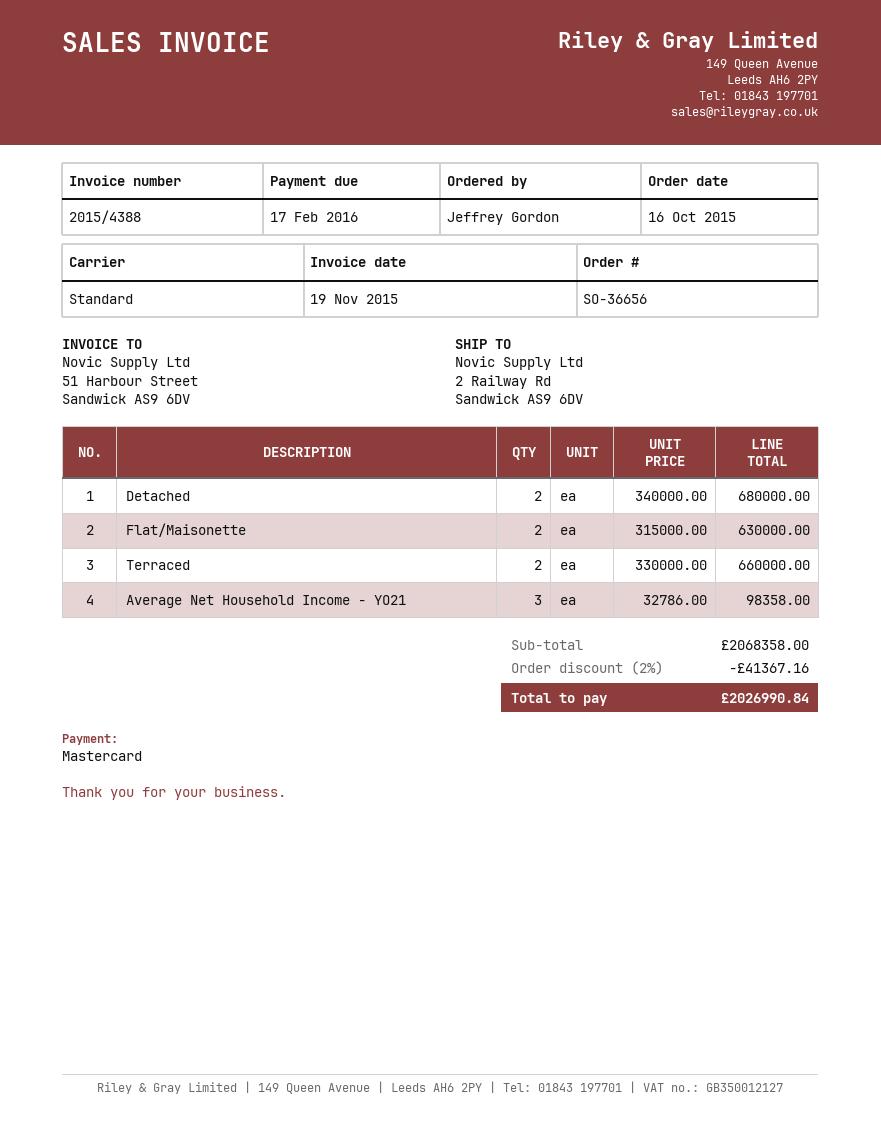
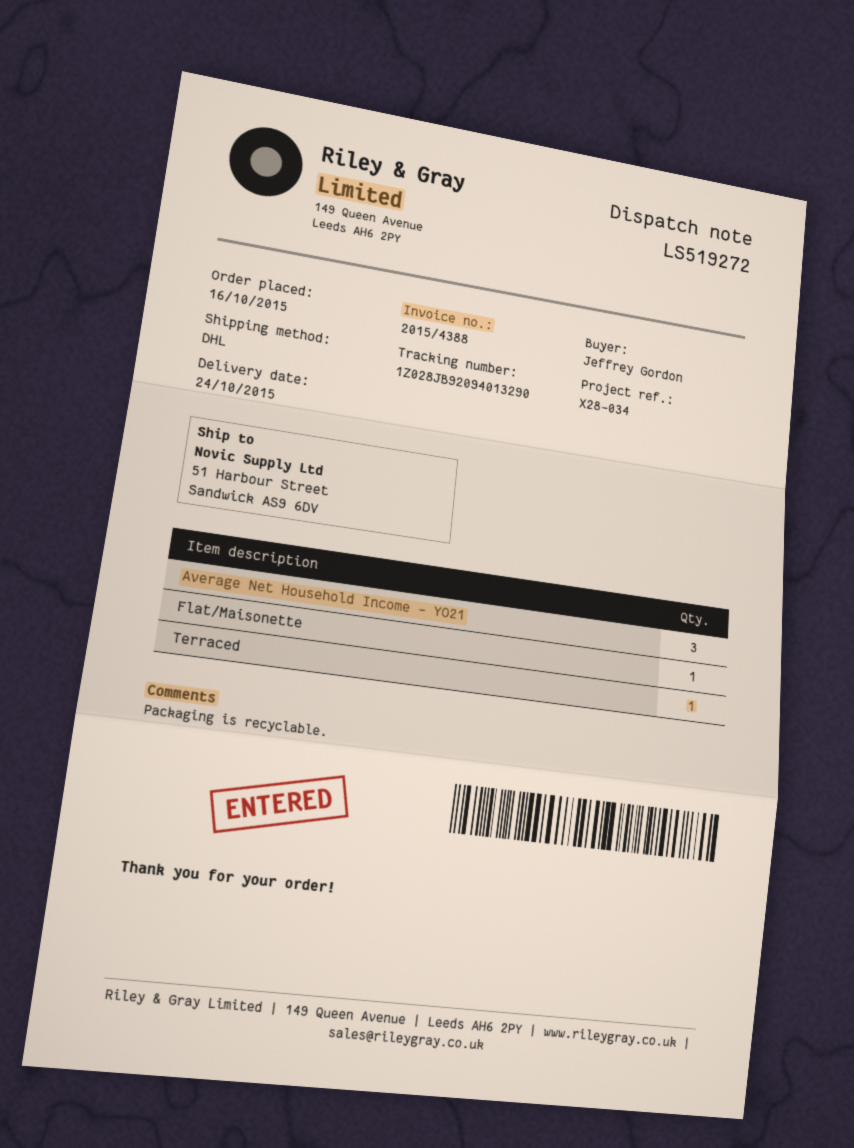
shipping method: standard -> DHL
ship to: 2 Railway Rd, Sandwick AS9 6DV -> 51 Harbour Street, Sandwick AS9 6DV
Detached: 2 -> none
Flat/Maisonette: 2 -> 1
Terraced: 2 -> 1

